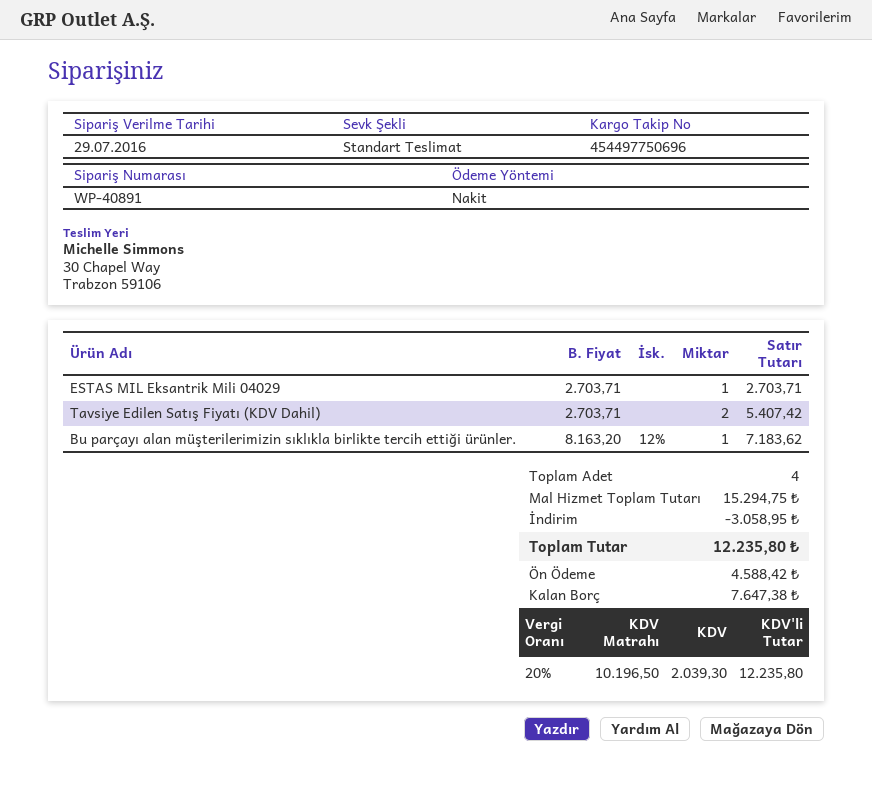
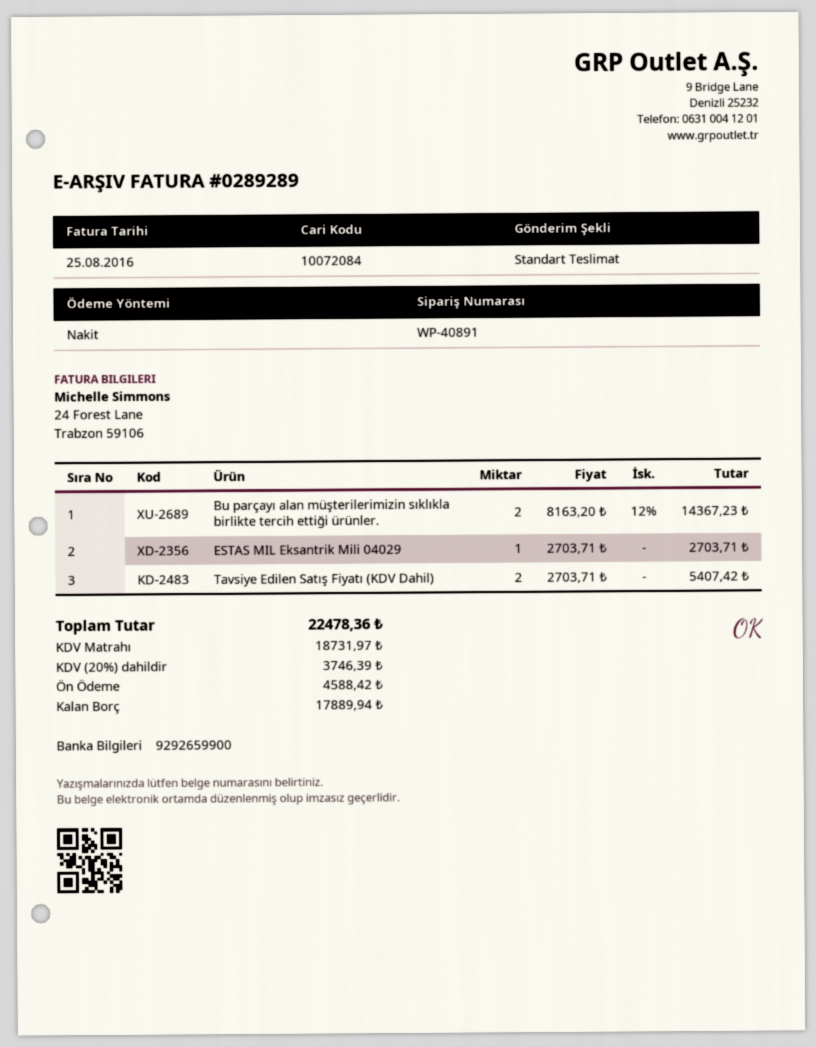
Bu parçayı alan müşterilerimizin sıklıkla birlikte tercih ettiği ürünler.: 1 x 8163.20 - 12% = 7183.62 -> 2 x 8163.20 - 12% = 14367.23
discount: 3058.95 -> none
net: 10196.50 -> 18731.97
tax: 20% = 2039.30 -> 20% = 3746.39
total: 12235.80 -> 22478.36
balance: 7647.38 -> 17889.94

